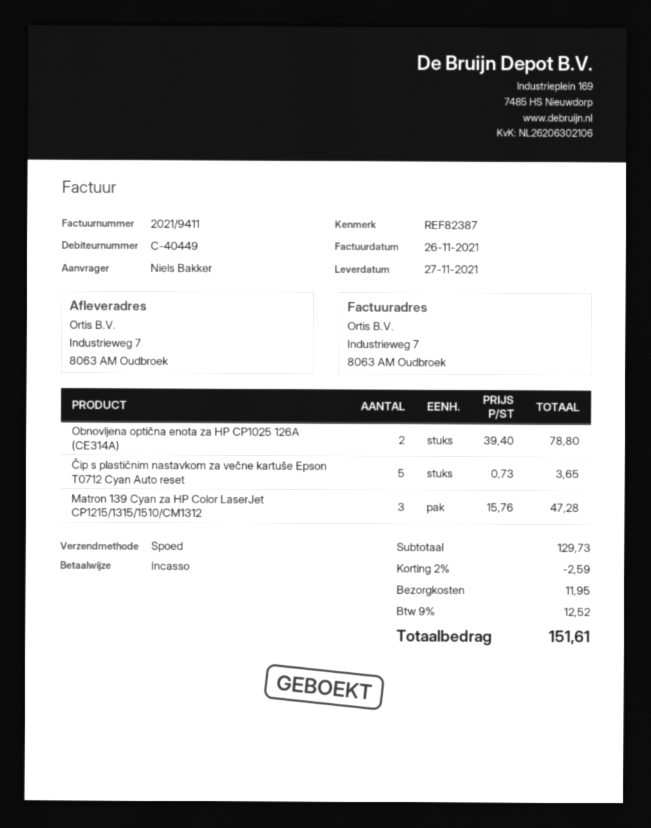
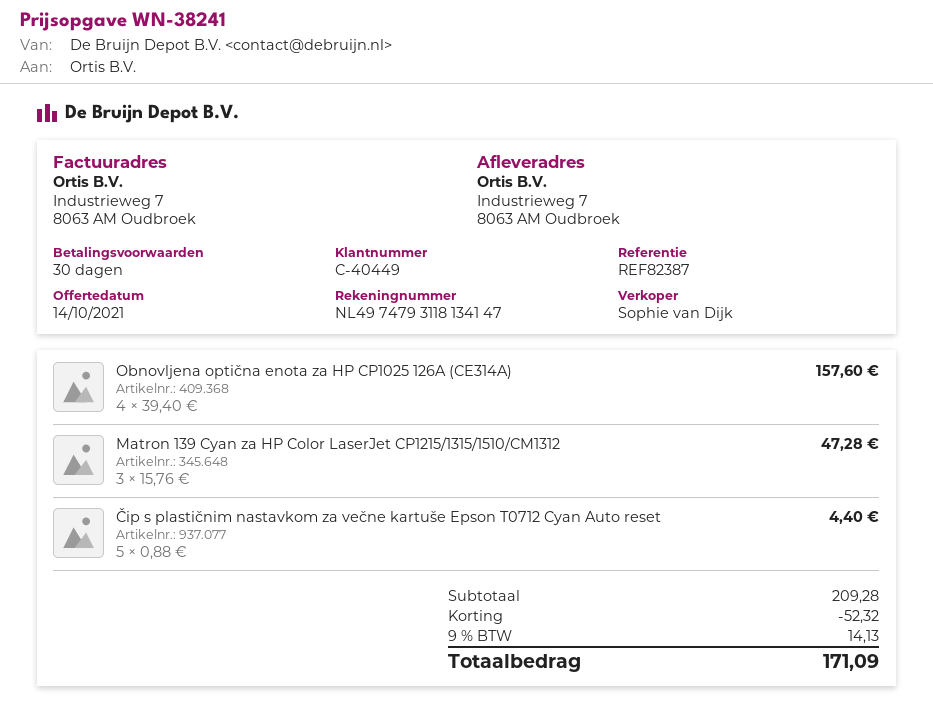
Obnovljena optična enota za HP CP1025 126A (CE314A): 2 x 39.40 = 78.80 -> 4 x 39.40 = 157.60
Čip s plastičnim nastavkom za večne kartuše Epson T0712 Cyan Auto reset: 5 x 0.73 = 3.65 -> 5 x 0.88 = 4.40
subtotal: 129.73 -> 209.28
discount: 2.59 -> 52.32
shipping: 11.95 -> none
tax: 9% = 12.52 -> 9% = 14.13
total: 151.61 -> 171.09

